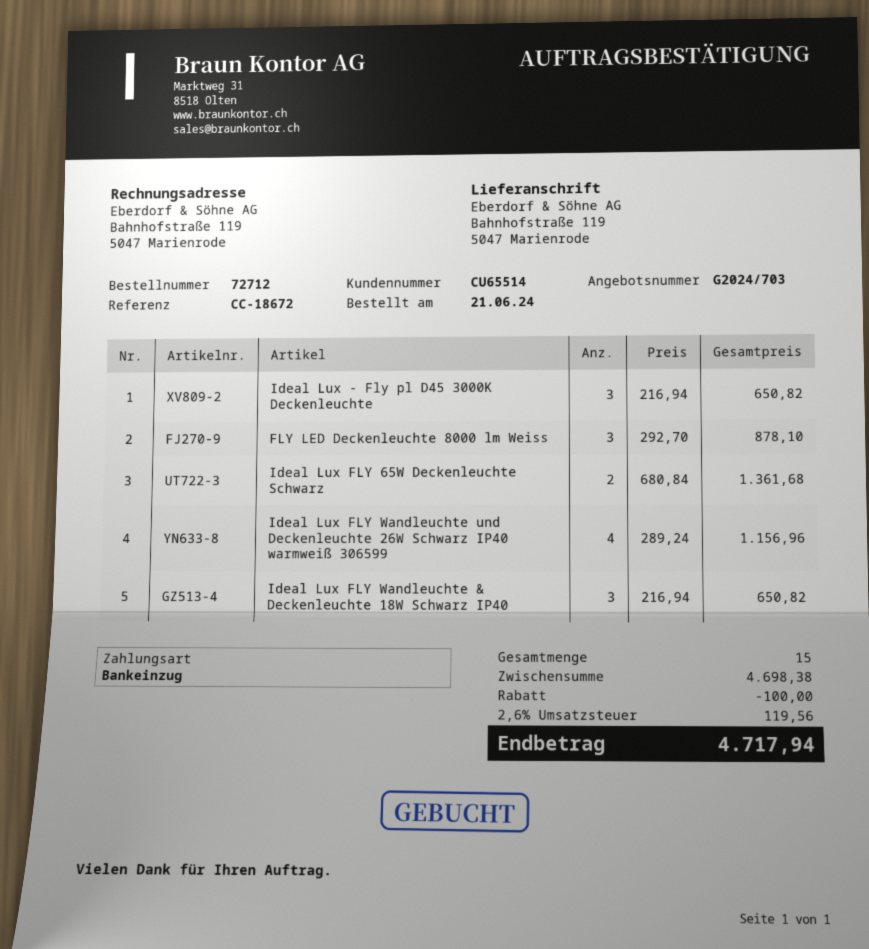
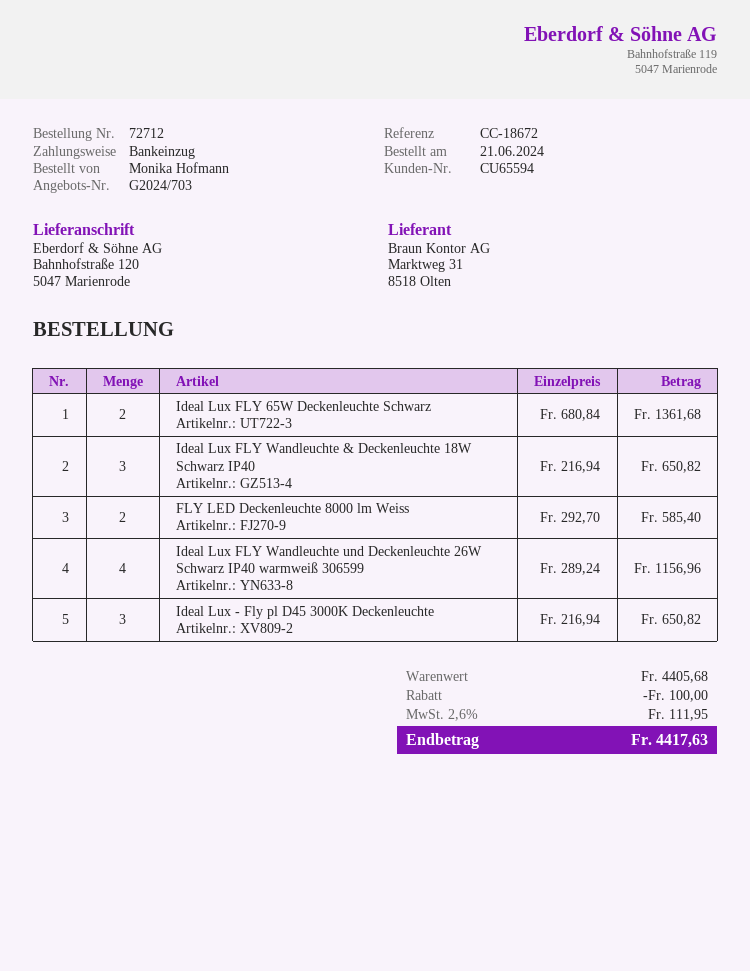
customer number: CU65514 -> CU65594
ship to: Bahnhofstraße 119, 5047 Marienrode -> Bahnhofstraße 120, 5047 Marienrode
FLY LED Deckenleuchte 8000 lm Weiss: 3 x 292.70 = 878.10 -> 2 x 292.70 = 585.40
subtotal: 4698.38 -> 4405.68
tax: 2.6% = 119.56 -> 2.6% = 111.95
total: 4717.94 -> 4417.63

